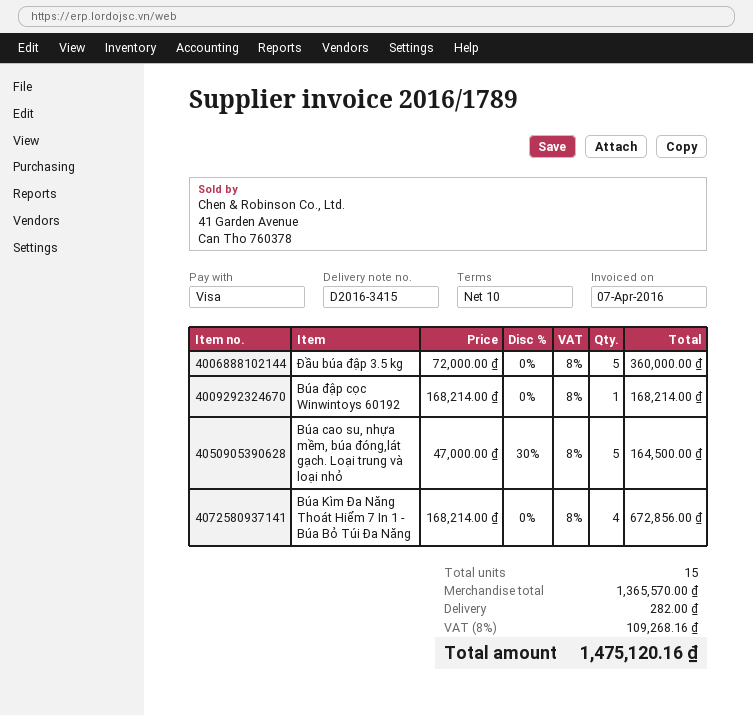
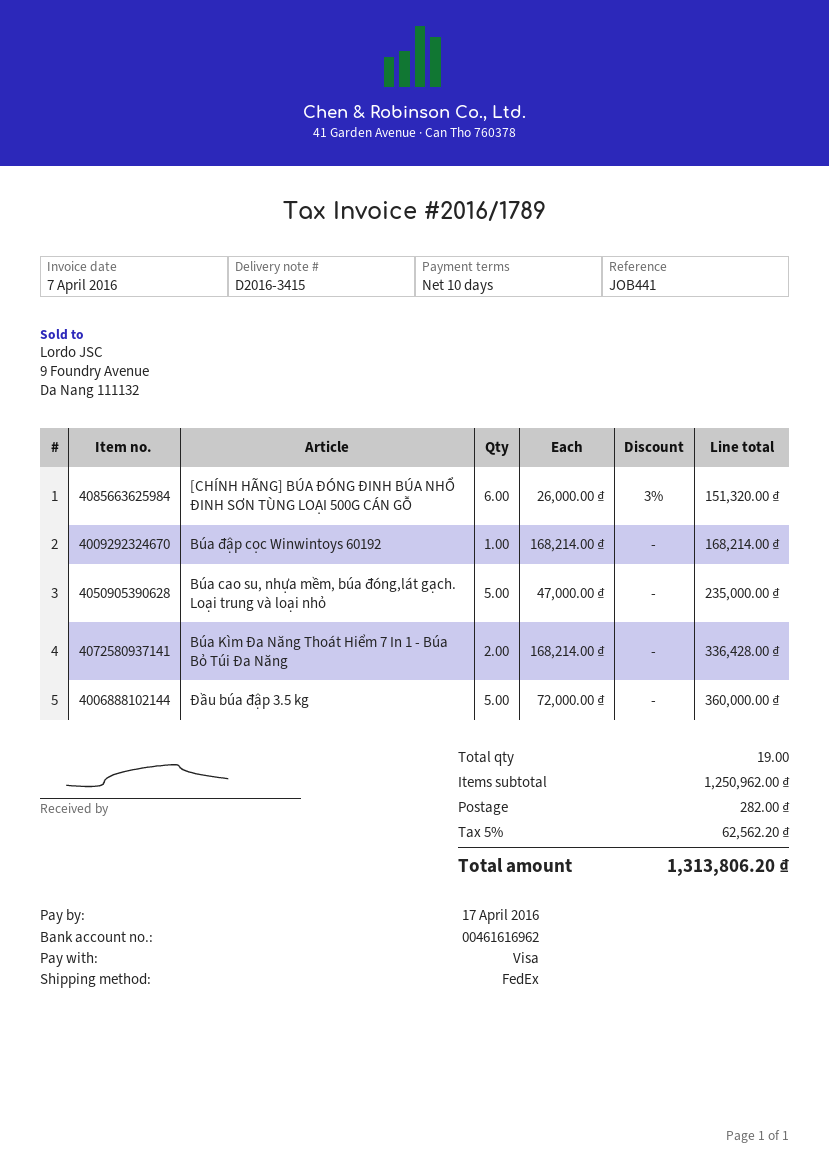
Búa cao su, nhựa mềm, búa đóng,lát gạch. Loại trung và loại nhỏ: 5 x 47000.00 - 30% = 164500.00 -> 5 x 47000.00 = 235000.00
Búa Kìm Đa Năng Thoát Hiểm 7 In 1 - Búa Bỏ Túi Đa Năng: 4 x 168214.00 = 672856.00 -> 2 x 168214.00 = 336428.00
[CHÍNH HÃNG] BÚA ĐÓNG ĐINH BÚA NHỔ ĐINH SƠN TÙNG LOẠI 500G CÁN GỖ: none -> 6 x 26000.00 - 3% = 151320.00
total quantity: 15 -> 19
subtotal: 1365570.00 -> 1250962.00
tax: 8% = 109268.16 -> 5% = 62562.20
total: 1475120.16 -> 1313806.20

